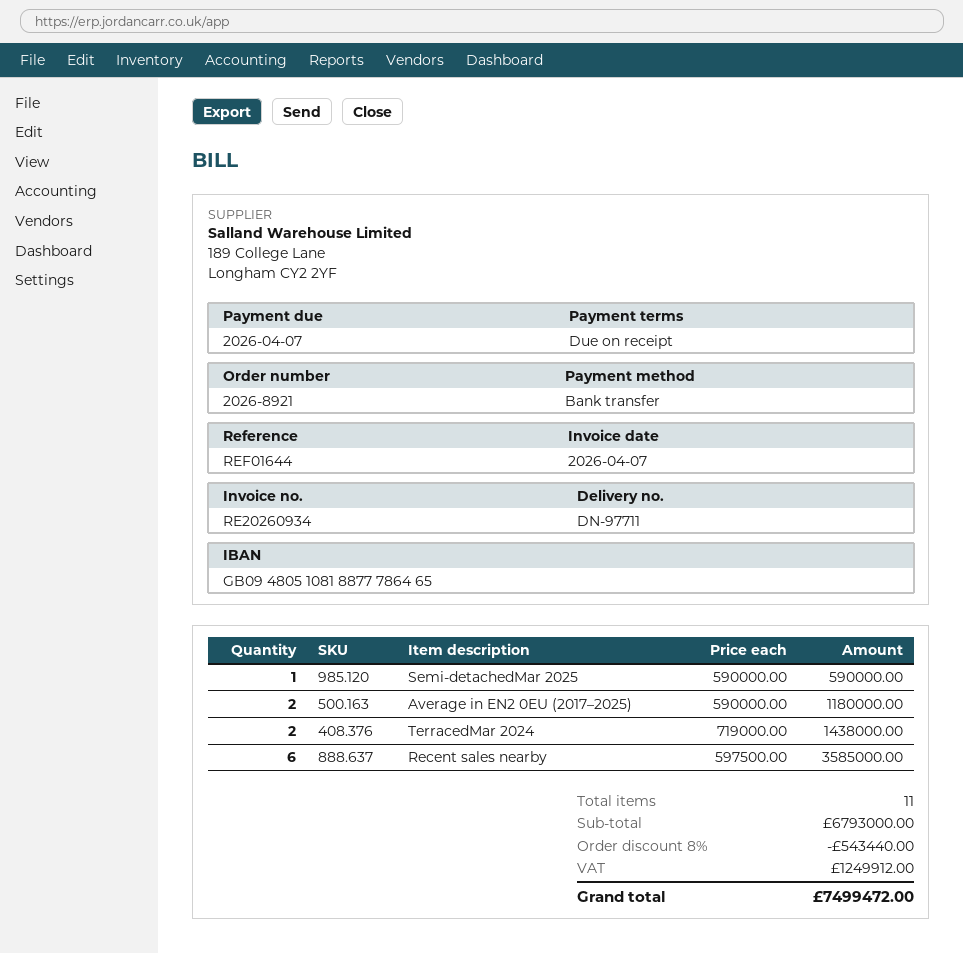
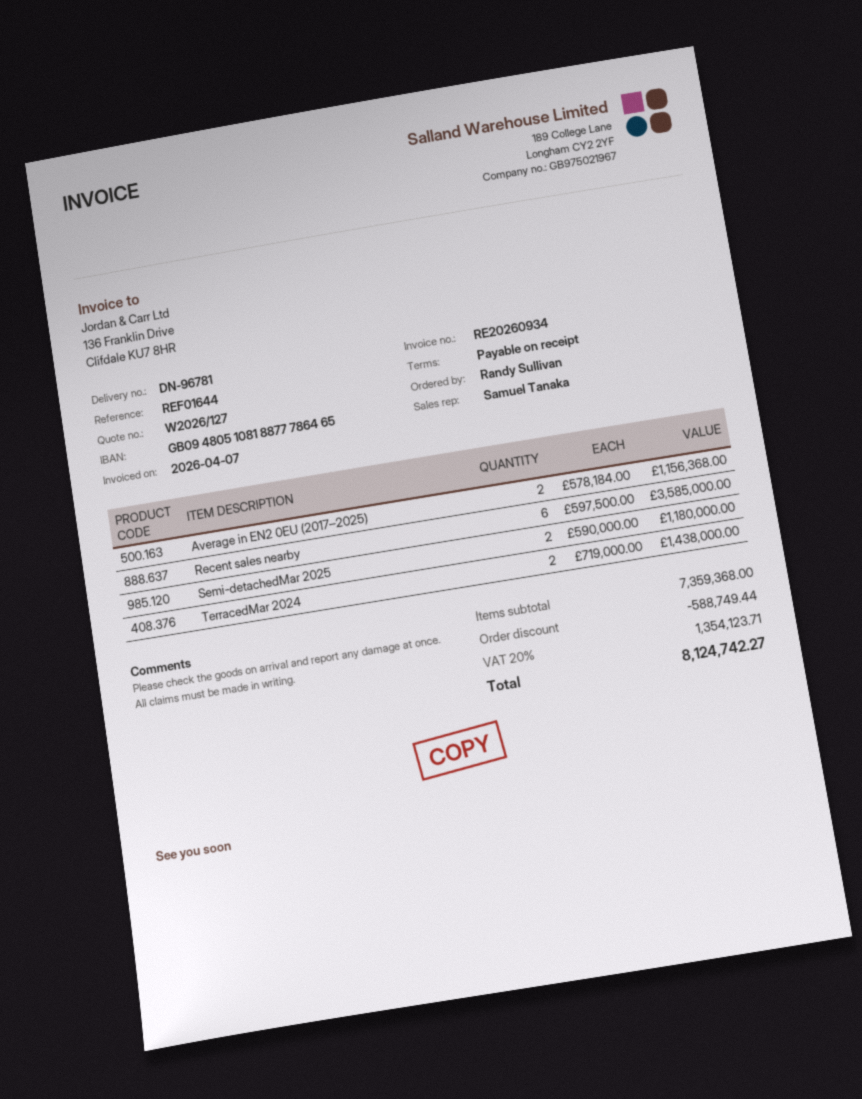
delivery note number: DN-97711 -> DN-96781
Semi-detachedMar 2025: 1 x 590000.00 = 590000.00 -> 2 x 590000.00 = 1180000.00
Average in EN2 0EU (2017–2025): 2 x 590000.00 = 1180000.00 -> 2 x 578184.00 = 1156368.00
subtotal: 6793000.00 -> 7359368.00
discount: 543440.00 -> 588749.44
tax: 1249912.00 -> 1354123.71
total: 7499472.00 -> 8124742.27

